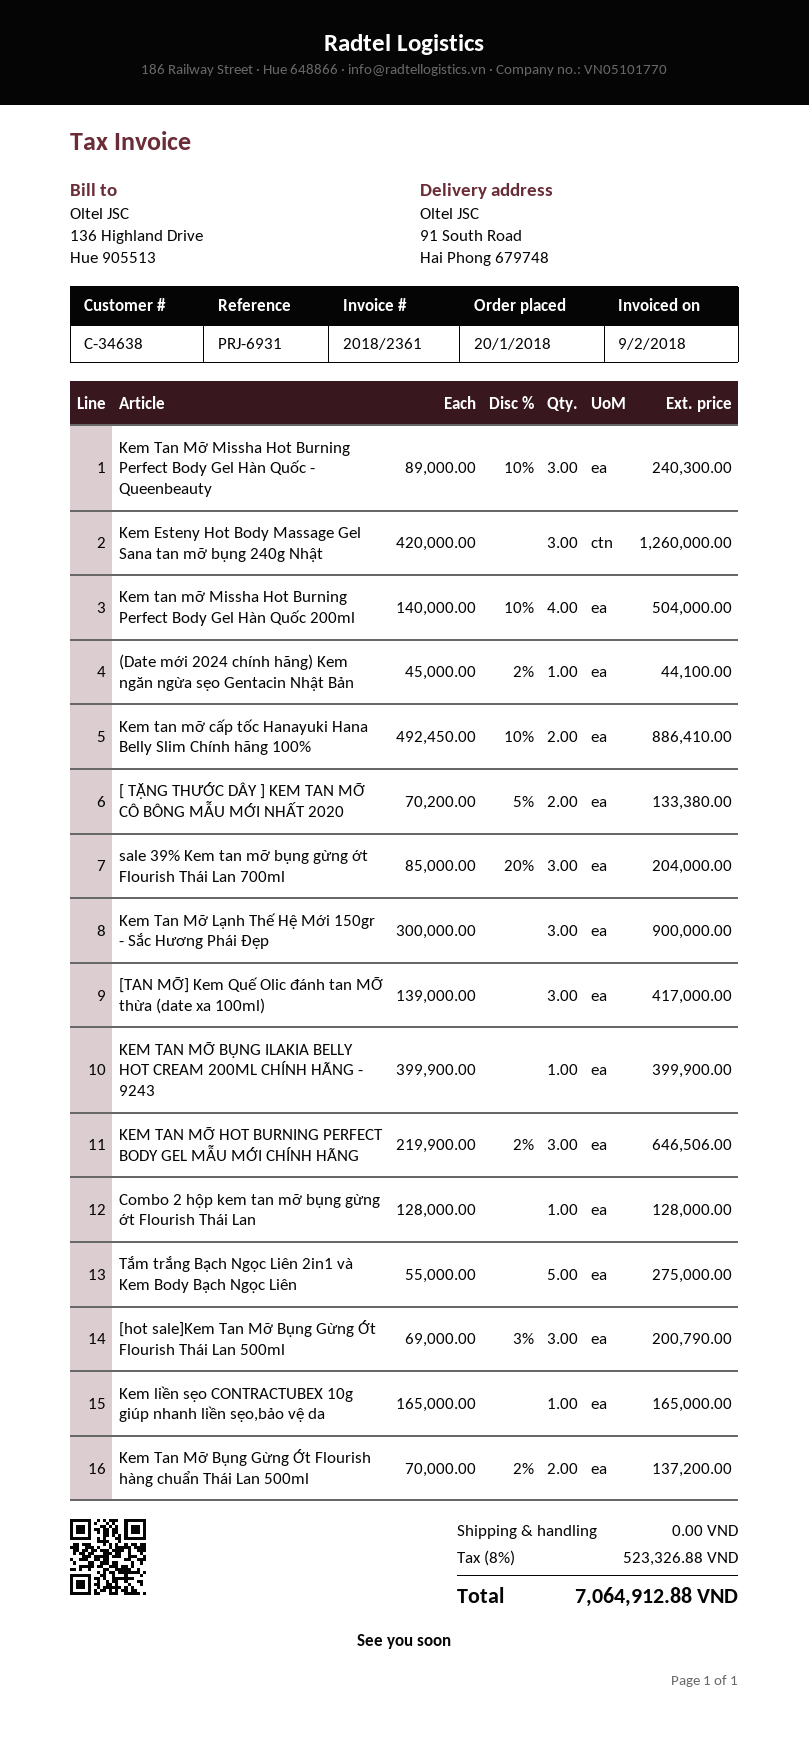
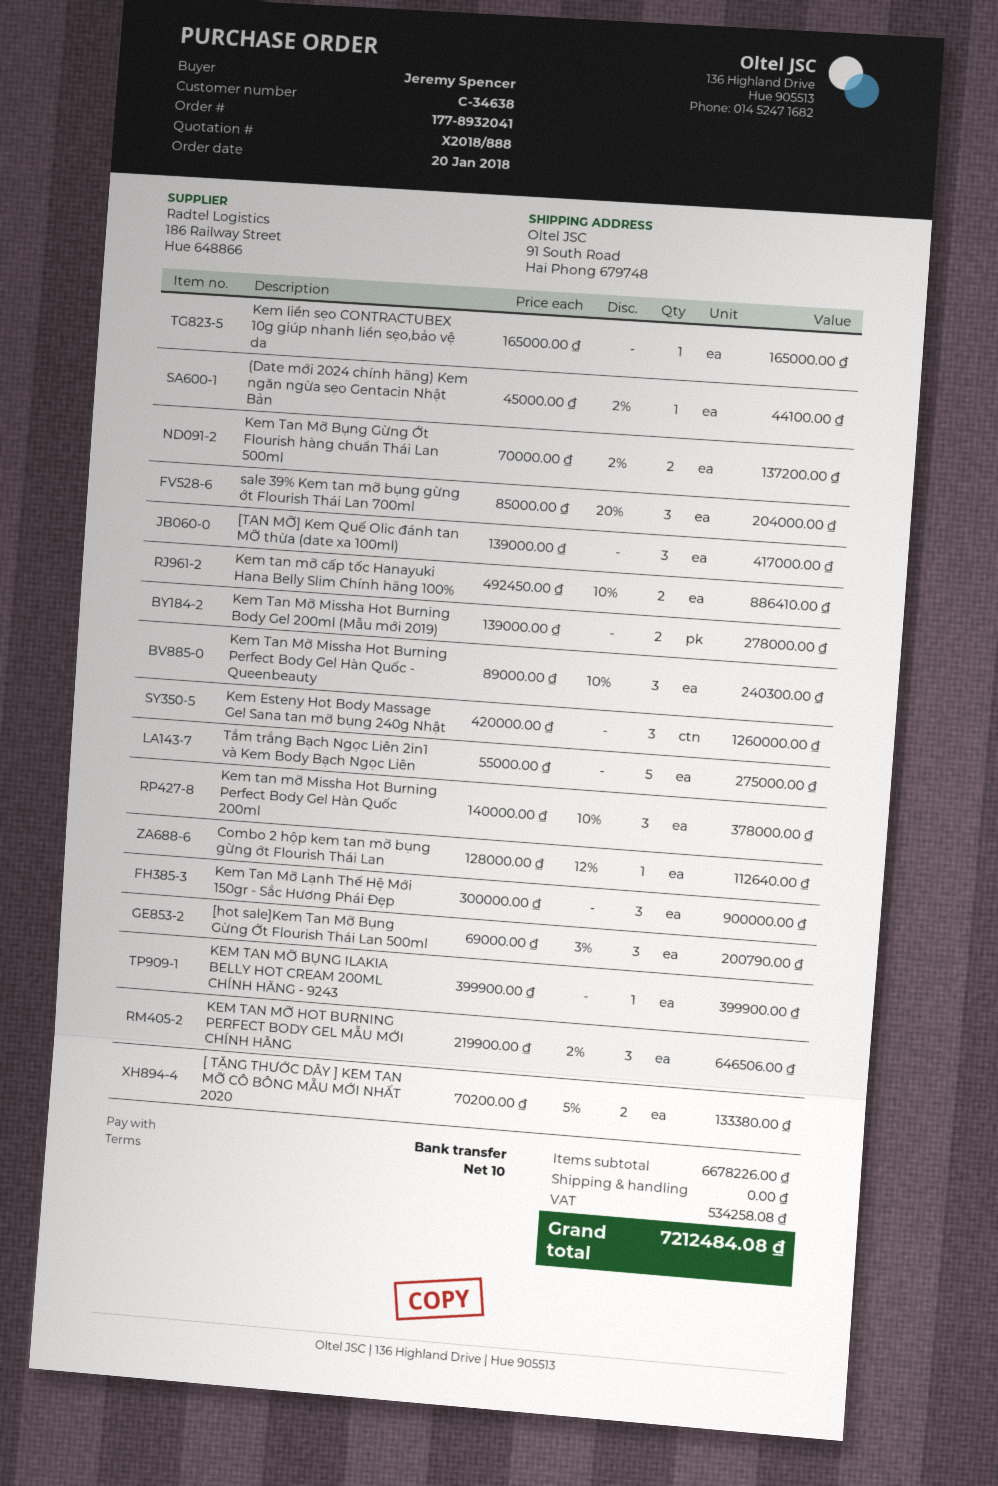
Kem tan mỡ Missha Hot Burning Perfect Body Gel Hàn Quốc 200ml: 4 x 140000.00 - 10% = 504000.00 -> 3 x 140000.00 - 10% = 378000.00
Combo 2 hộp kem tan mỡ bụng gừng ớt Flourish Thái Lan: 1 x 128000.00 = 128000.00 -> 1 x 128000.00 - 12% = 112640.00
Kem Tan Mỡ Missha Hot Burning Body Gel 200ml (Mẫu mới 2019): none -> 2 x 139000.00 = 278000.00
tax: 523326.88 -> 534258.08
total: 7064912.88 -> 7212484.08

